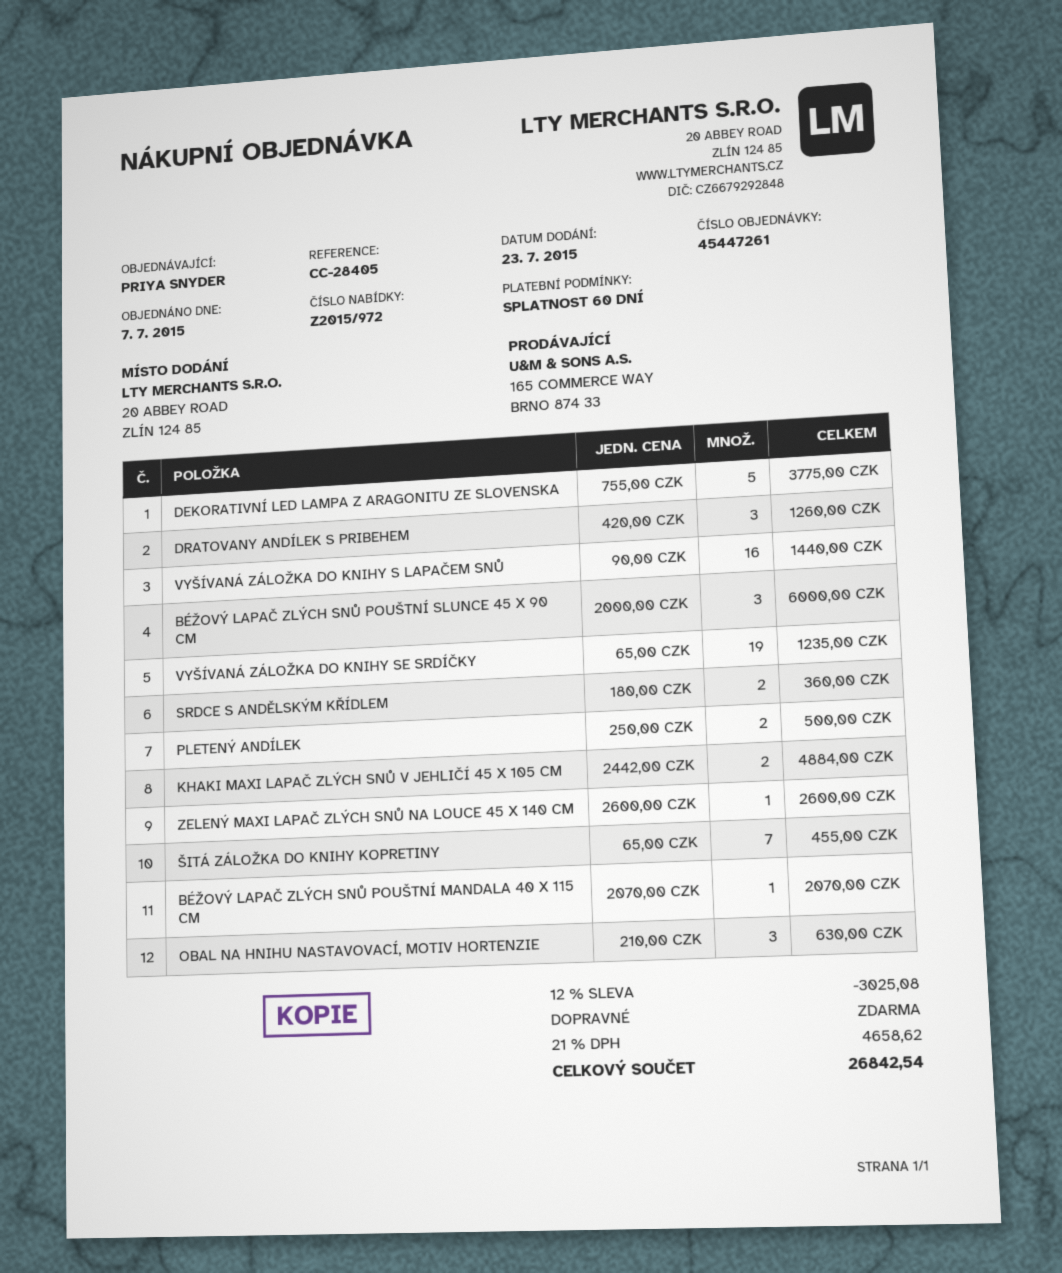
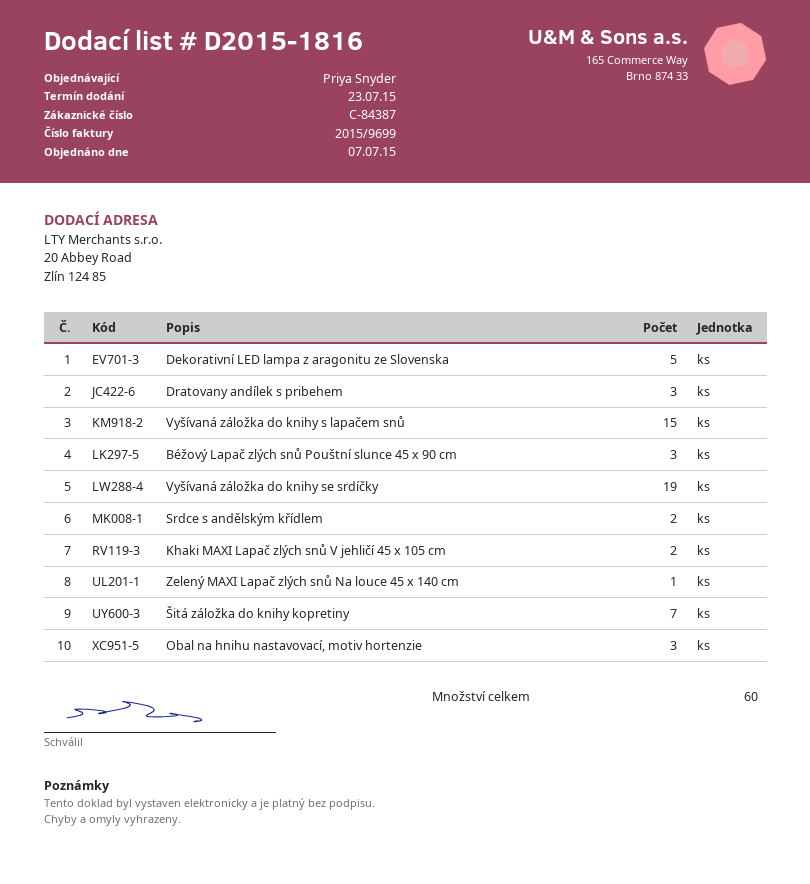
VYŠÍVANÁ ZÁLOŽKA DO KNIHY S LAPAČEM SNŮ: 16 -> 15
PLETENÝ ANDÍLEK: 2 -> none
BÉŽOVÝ LAPAČ ZLÝCH SNŮ POUŠTNÍ MANDALA 40 X 115 CM: 1 -> none

